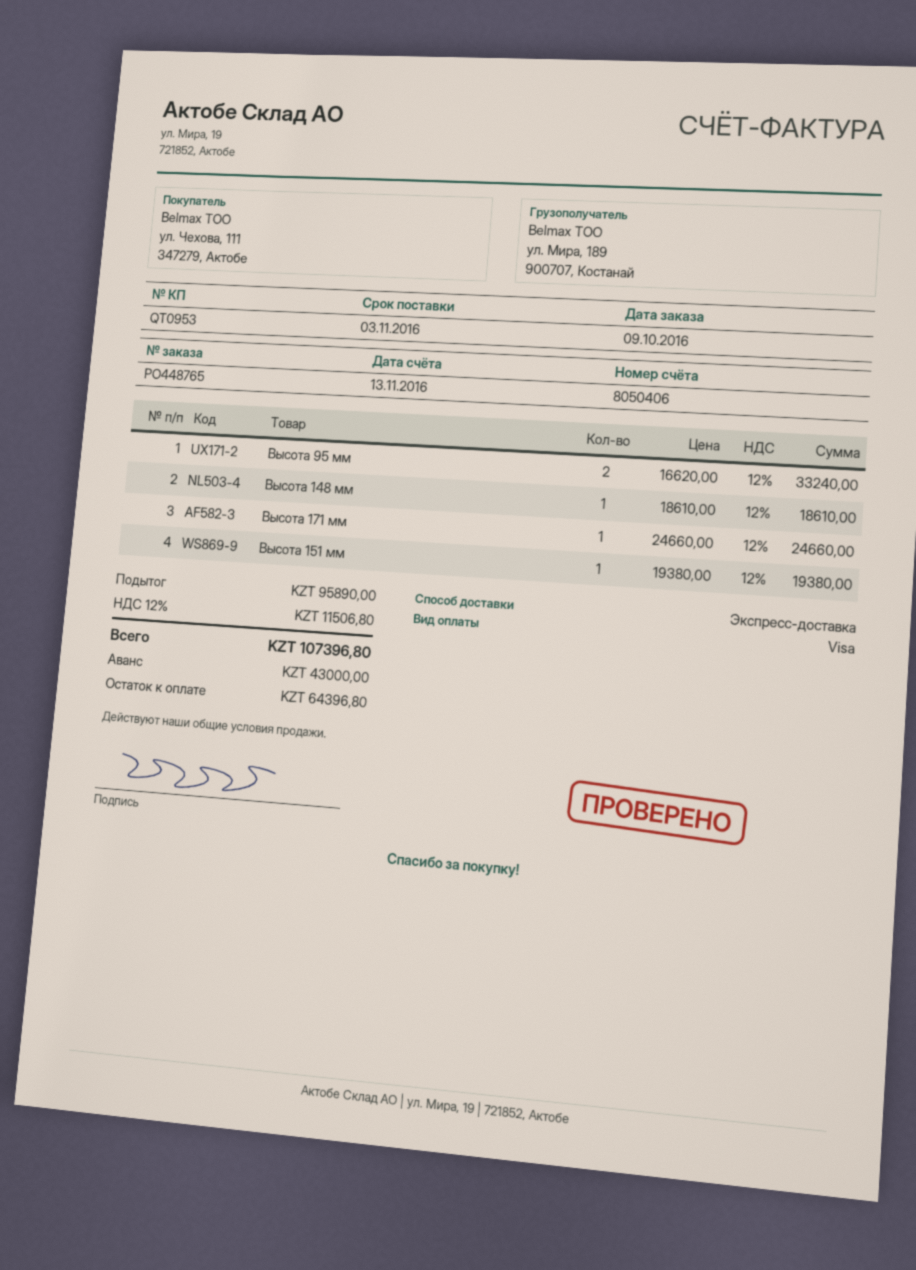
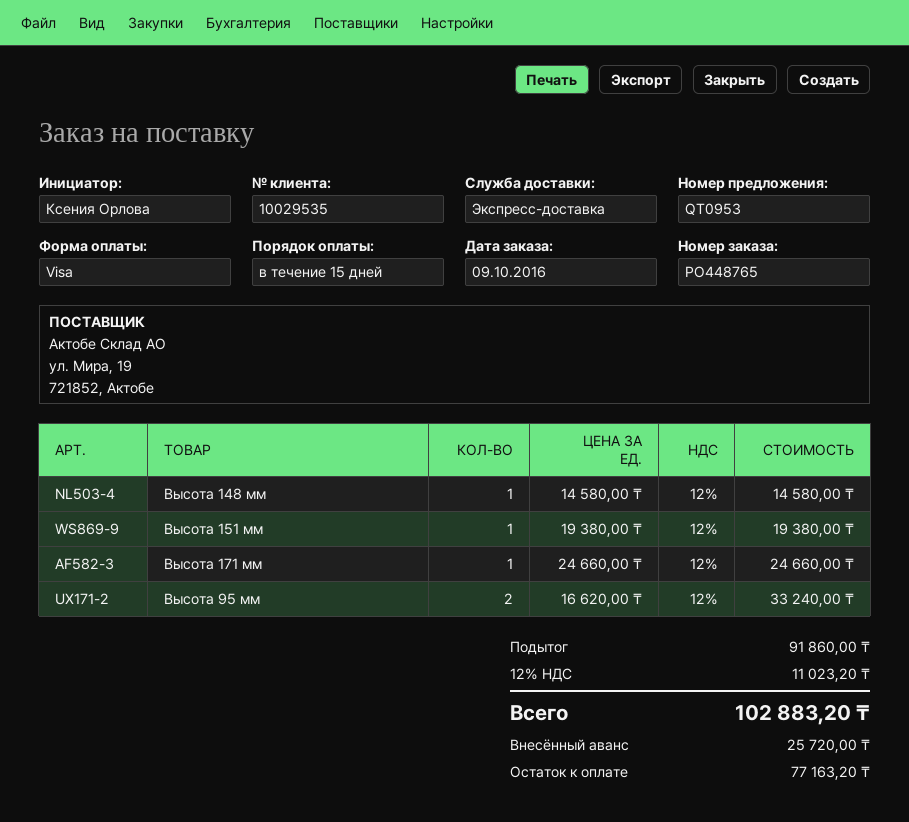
Высота 148 мм: 1 x 18610.00 = 18610.00 -> 1 x 14580.00 = 14580.00
subtotal: 95890.00 -> 91860.00
tax: 12% = 11506.80 -> 12% = 11023.20
total: 107396.80 -> 102883.20
deposit: 43000.00 -> 25720.00
balance: 64396.80 -> 77163.20

